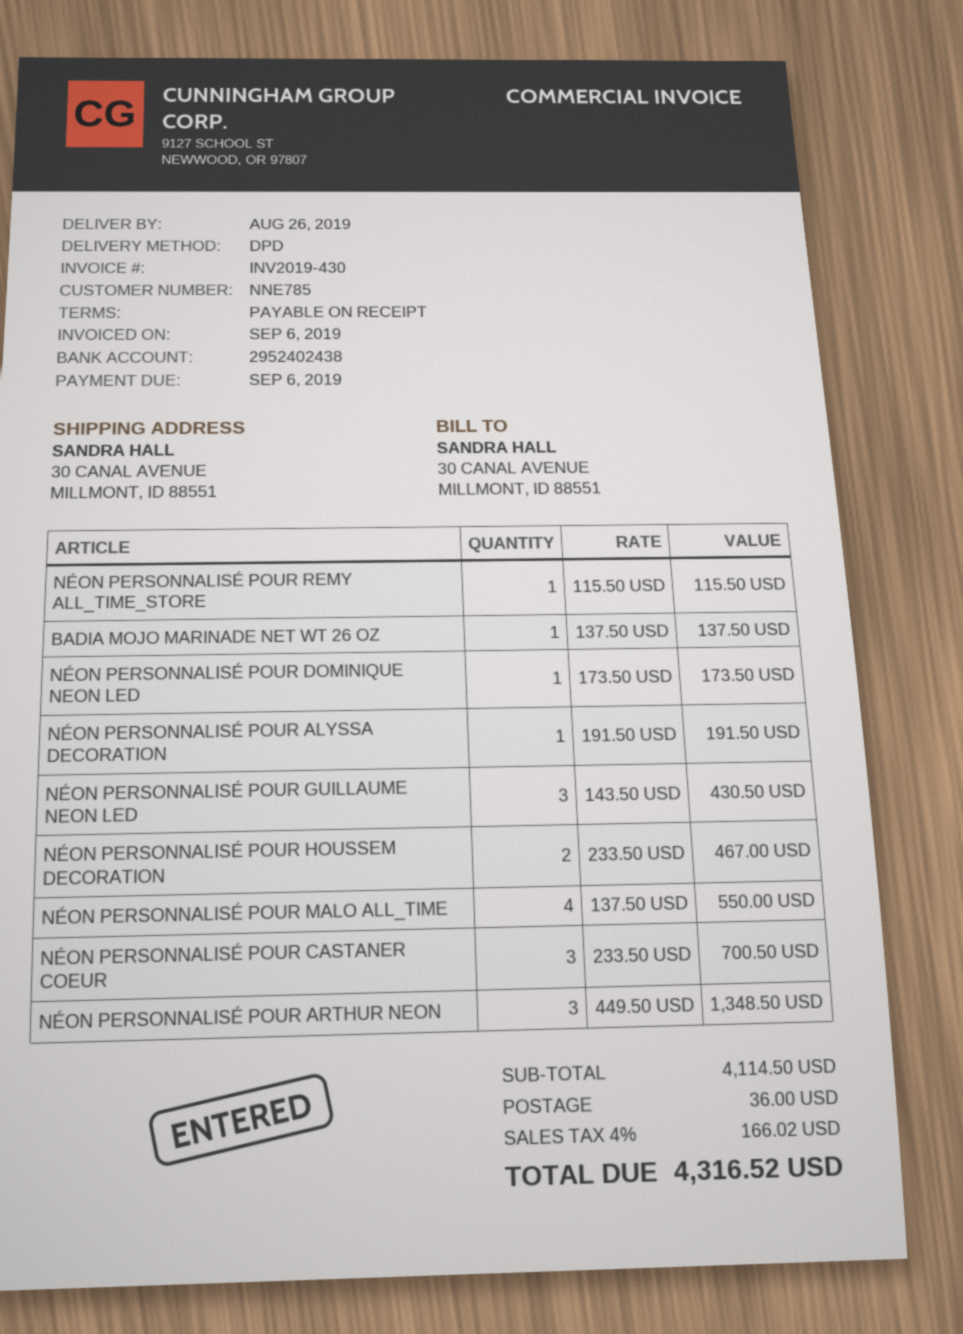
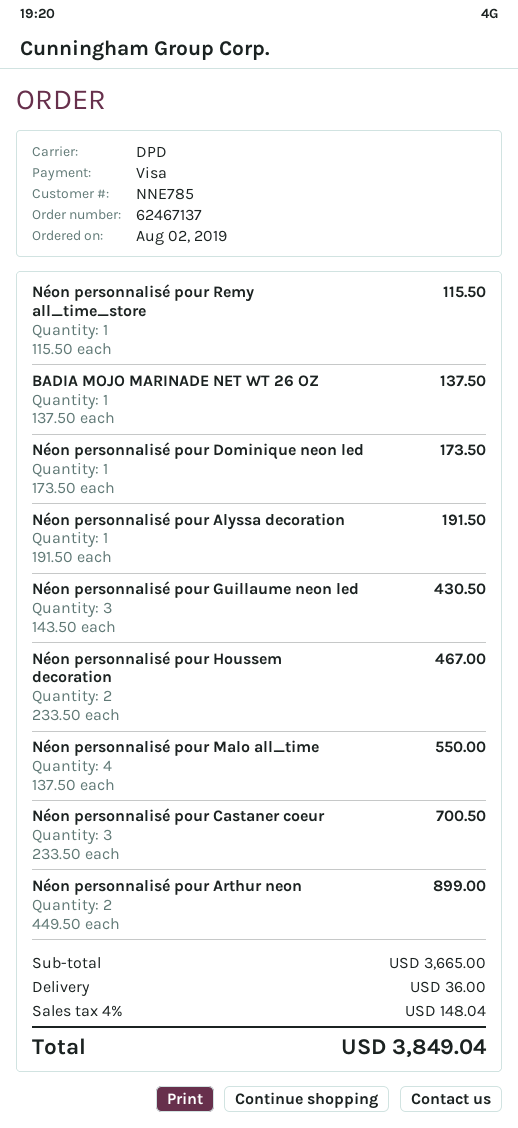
NÉON PERSONNALISÉ POUR ARTHUR NEON: 3 x 449.50 = 1348.50 -> 2 x 449.50 = 899.00
subtotal: 4114.50 -> 3665.00
tax: 4% = 166.02 -> 4% = 148.04
total: 4316.52 -> 3849.04

